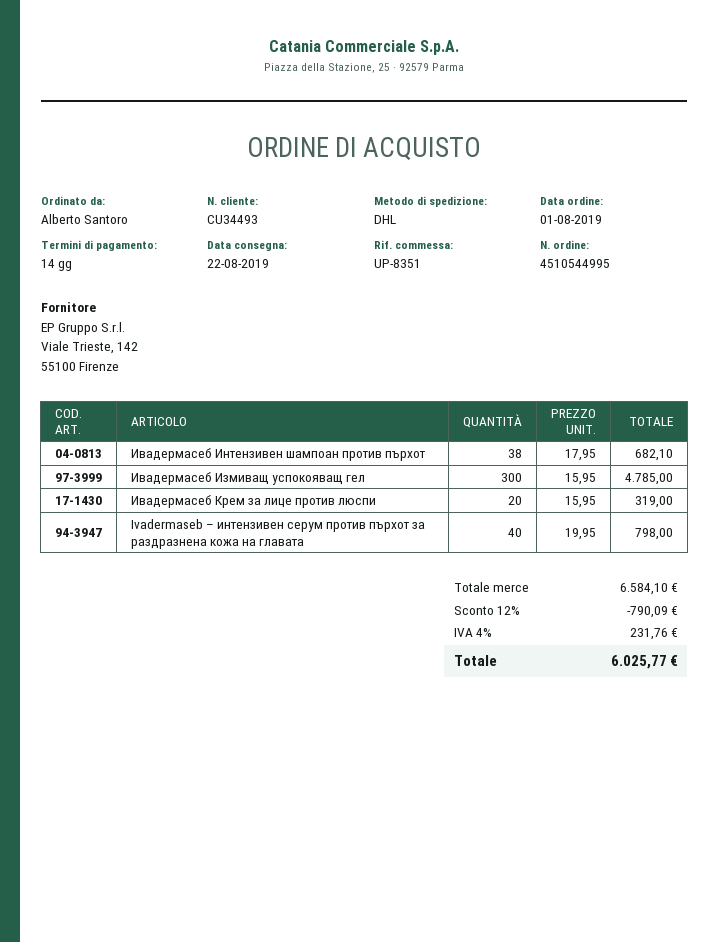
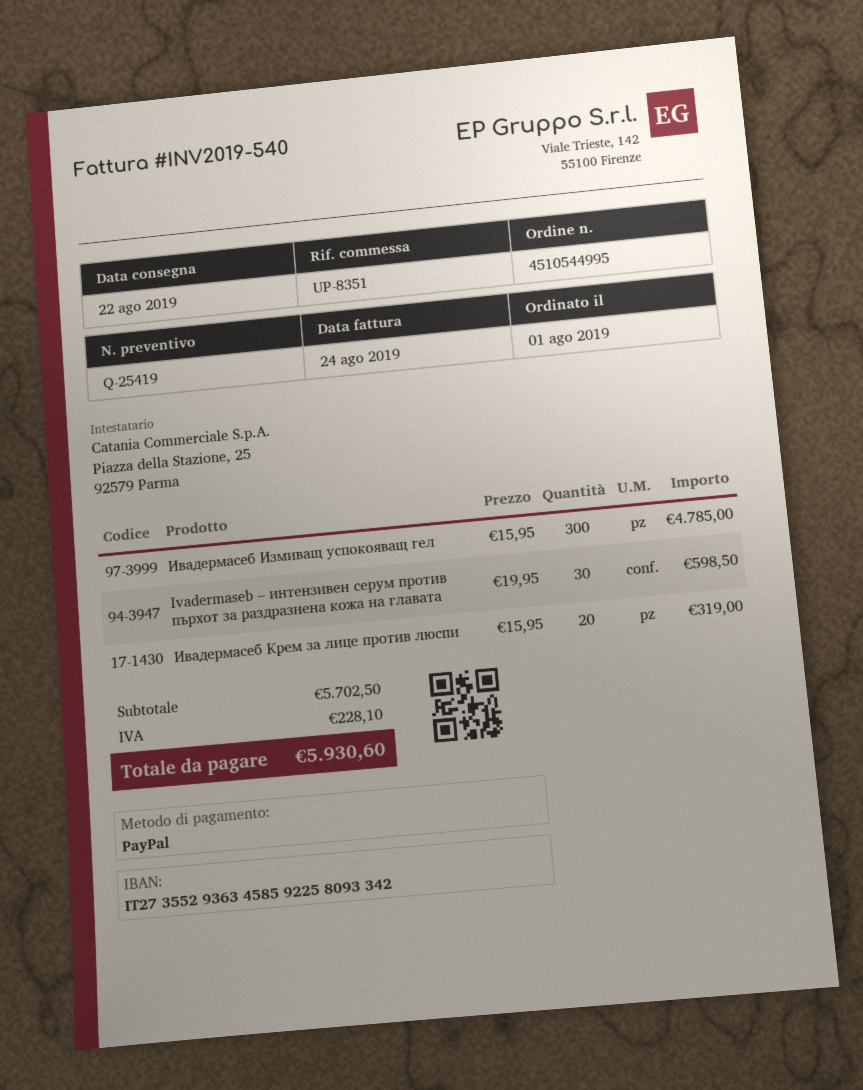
Ивадермасеб Интензивен шампоан против пърхот: 38 x 17.95 = 682.10 -> none
Ivadermaseb – интензивен серум против пърхот за раздразнена кожа на главата: 40 x 19.95 = 798.00 -> 30 x 19.95 = 598.50
subtotal: 6584.10 -> 5702.50
discount: 12% = 790.09 -> none
tax: 231.76 -> 228.10
total: 6025.77 -> 5930.60

